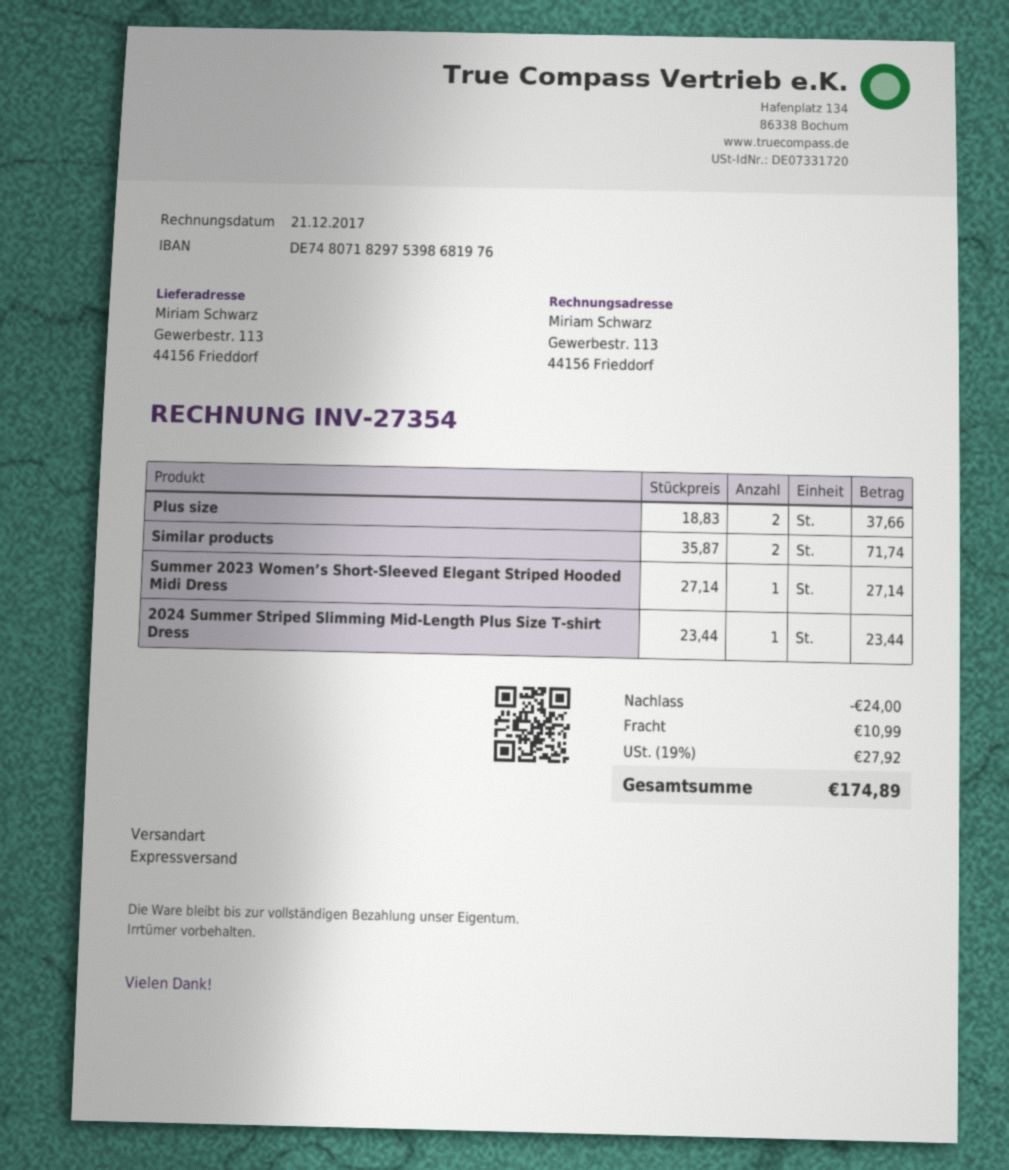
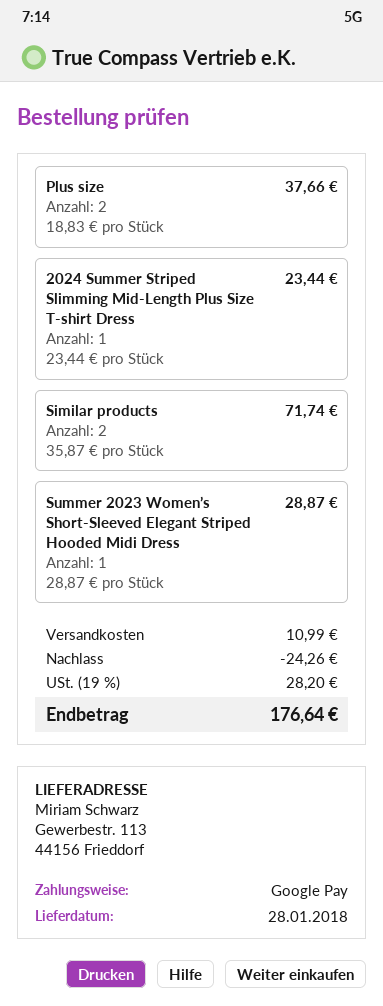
Summer 2023 Women’s Short-Sleeved Elegant Striped Hooded Midi Dress: 1 x 27.14 = 27.14 -> 1 x 28.87 = 28.87
discount: 24.00 -> 24.26
tax: 19% = 27.92 -> 19% = 28.20
total: 174.89 -> 176.64

